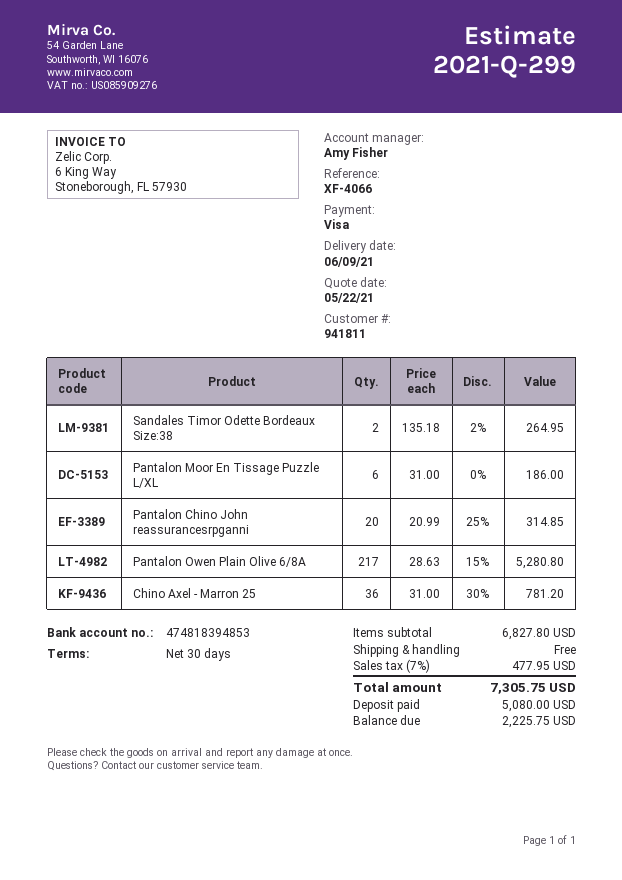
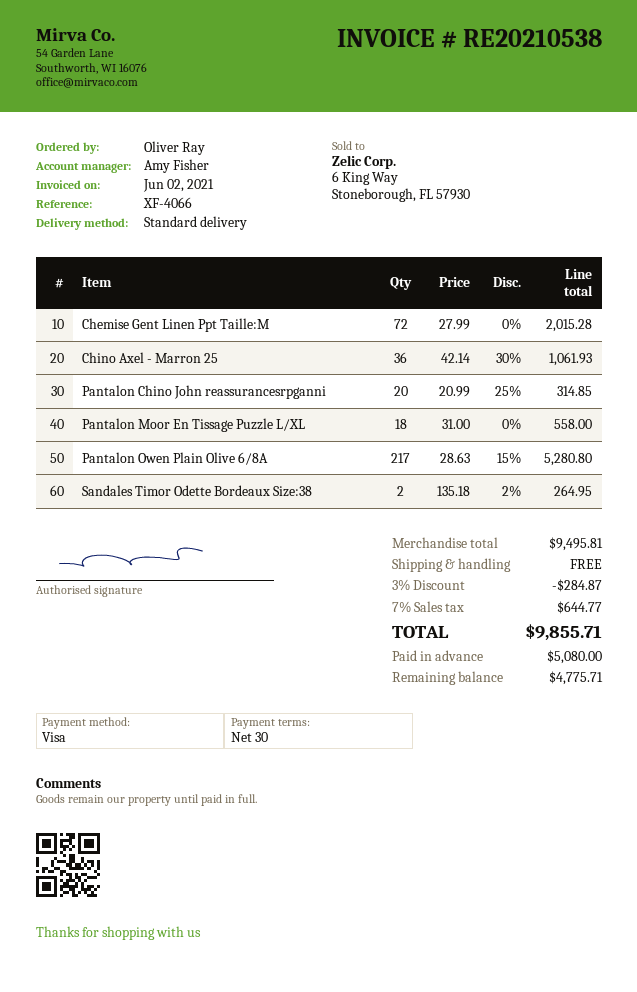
Pantalon Moor En Tissage Puzzle L/XL: 6 x 31.00 = 186.00 -> 18 x 31.00 = 558.00
Chino Axel - Marron 25: 36 x 31.00 - 30% = 781.20 -> 36 x 42.14 - 30% = 1061.93
Chemise Gent Linen Ppt Taille:M: none -> 72 x 27.99 = 2015.28
subtotal: 6827.80 -> 9495.81
discount: none -> 3% = 284.87
tax: 7% = 477.95 -> 7% = 644.77
total: 7305.75 -> 9855.71
balance: 2225.75 -> 4775.71

